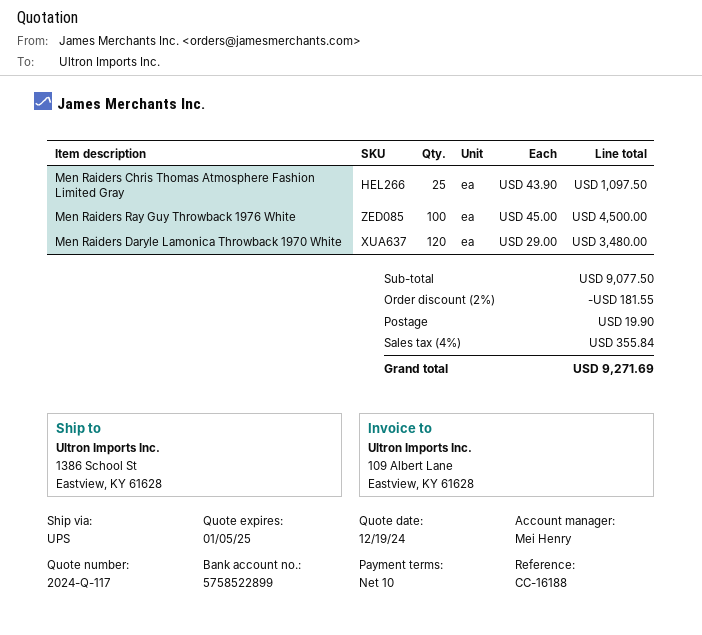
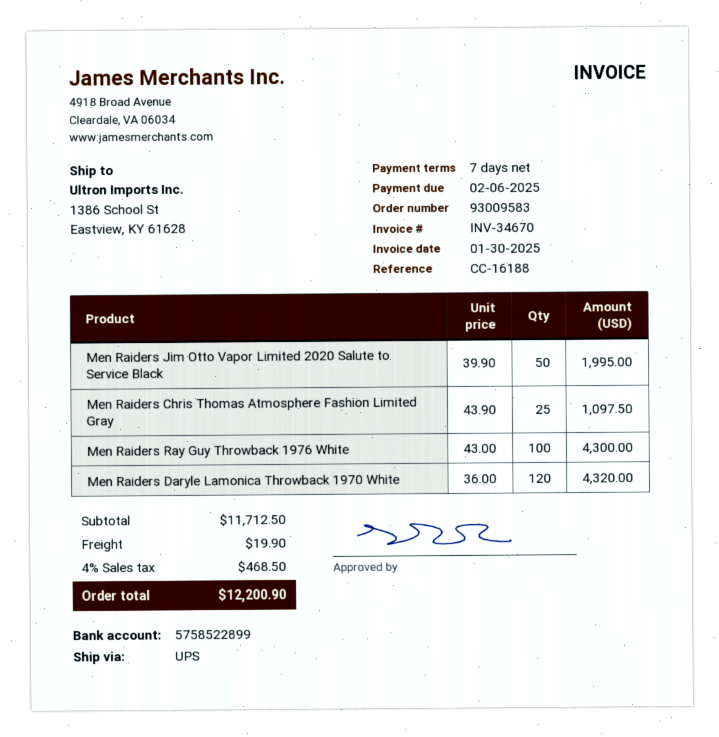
payment terms: 10 days -> 7 days
Men Raiders Ray Guy Throwback 1976 White: 100 x 45.00 = 4500.00 -> 100 x 43.00 = 4300.00
Men Raiders Daryle Lamonica Throwback 1970 White: 120 x 29.00 = 3480.00 -> 120 x 36.00 = 4320.00
Men Raiders Jim Otto Vapor Limited 2020 Salute to Service Black: none -> 50 x 39.90 = 1995.00
subtotal: 9077.50 -> 11712.50
discount: 2% = 181.55 -> none
tax: 4% = 355.84 -> 4% = 468.50
total: 9271.69 -> 12200.90

